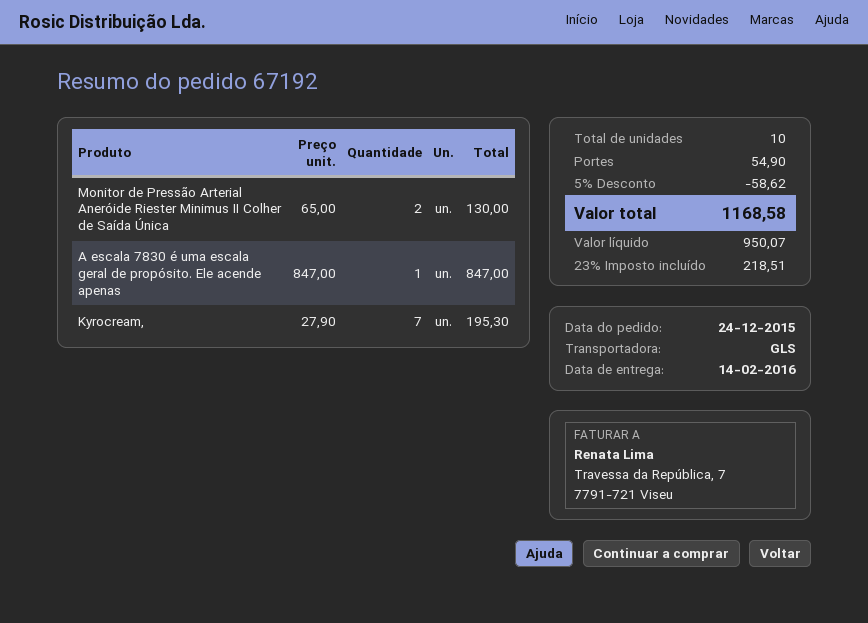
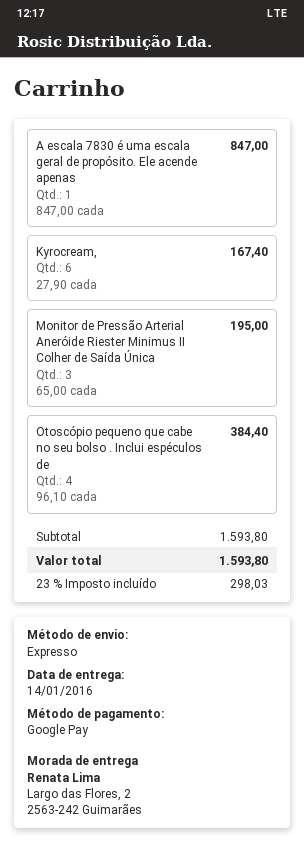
delivery date: 2016-02-14 -> 2016-01-14
shipping method: GLS -> express
Monitor de Pressão Arterial Aneróide Riester Minimus II Colher de Saída Única: 2 x 65.00 = 130.00 -> 3 x 65.00 = 195.00
Kyrocream,: 7 x 27.90 = 195.30 -> 6 x 27.90 = 167.40
Otoscópio pequeno que cabe no seu bolso . Inclui espéculos de: none -> 4 x 96.10 = 384.40
discount: 5% = 58.62 -> none
shipping: 54.90 -> none
tax: 23% = 218.51 -> 23% = 298.03
total: 1168.58 -> 1593.80

